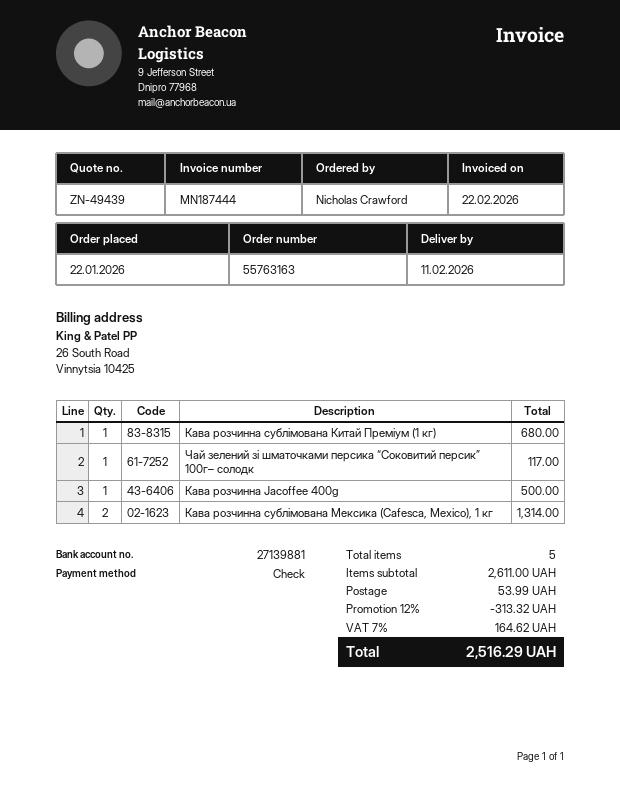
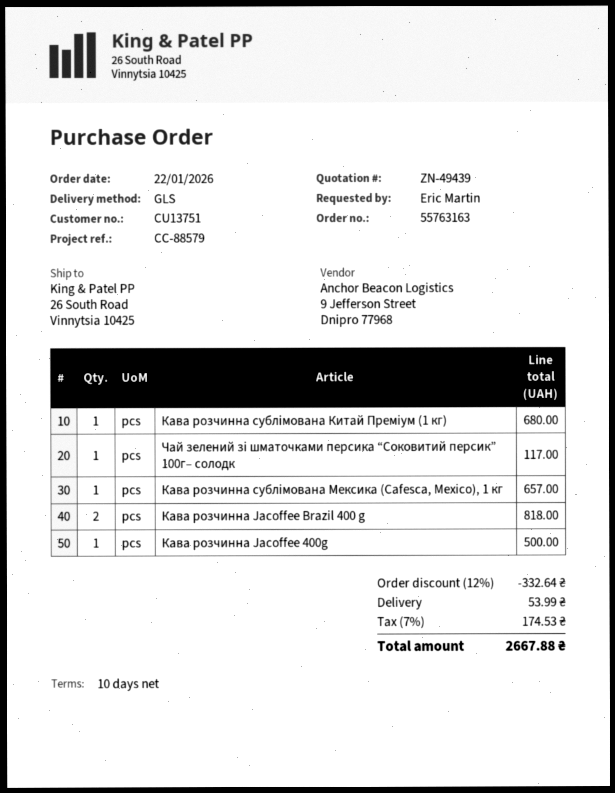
ordered by: Nicholas Crawford -> Eric Martin
Кава розчинна сублімована Мексика (Cafesca, Mexico), 1 кг: 2 for 1314.00 -> 1 for 657.00
Кава розчинна Jacoffee Brazil 400 g: none -> 2 for 818.00
discount: 12% = 313.32 -> 12% = 332.64
tax: 7% = 164.62 -> 7% = 174.53
total: 2516.29 -> 2667.88

